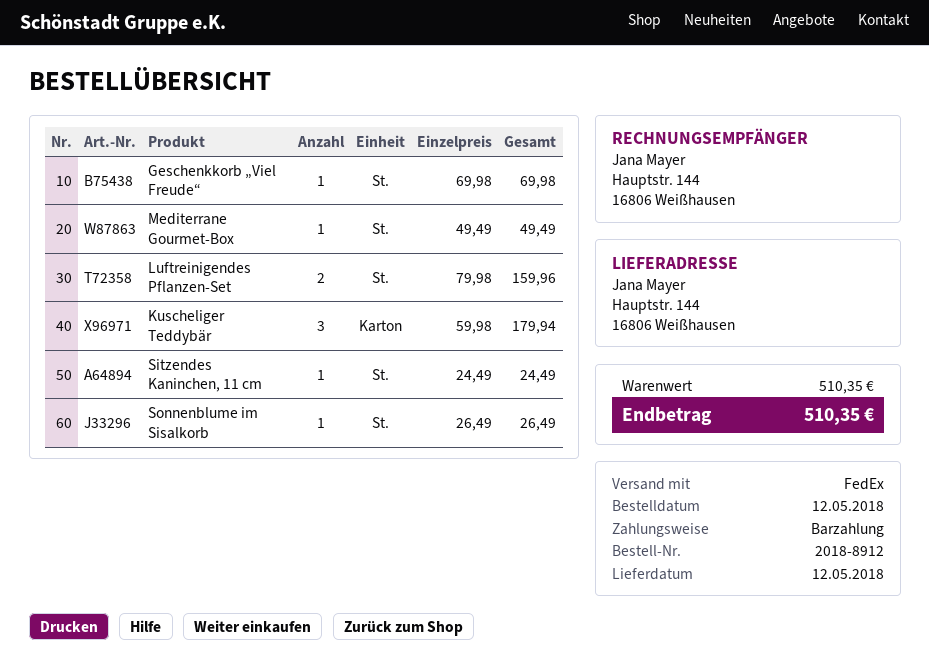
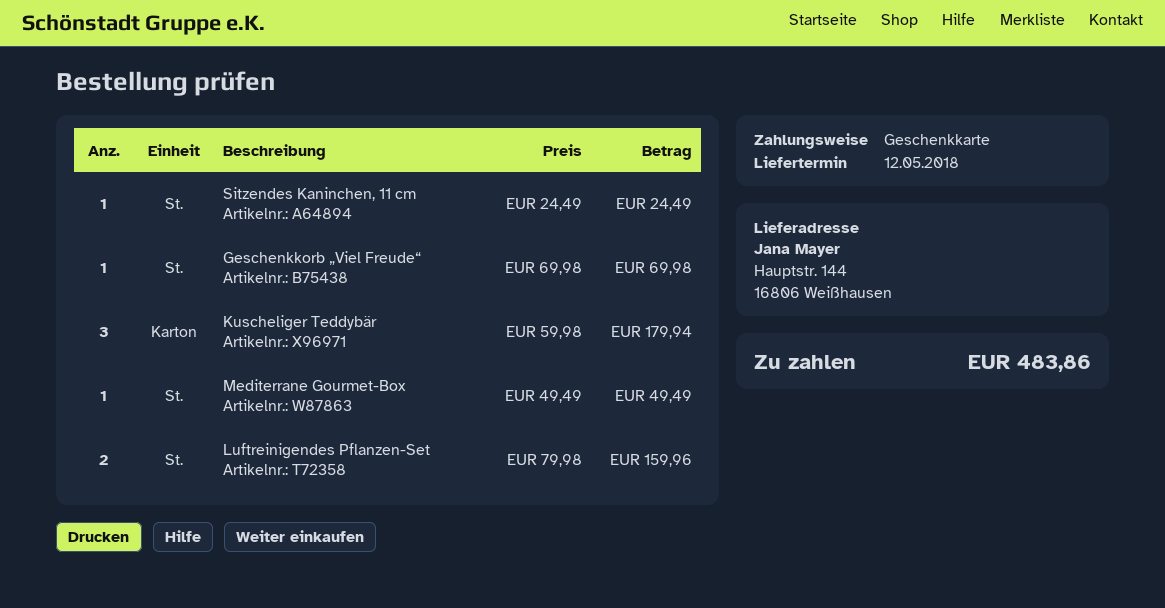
payment method: cash -> gift card
Sonnenblume im Sisalkorb: 1 x 26.49 = 26.49 -> none
total: 510.35 -> 483.86

